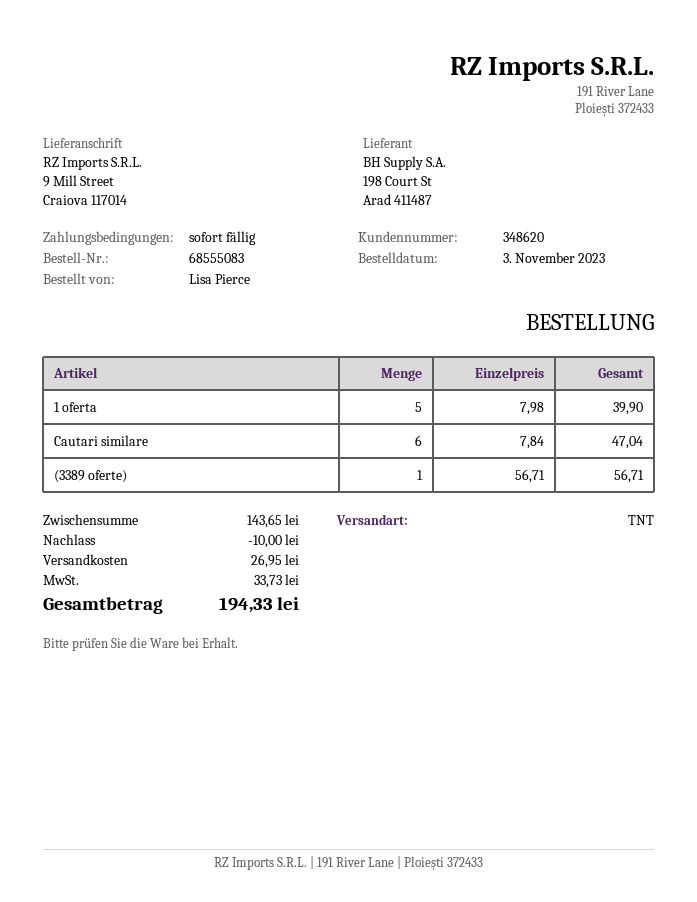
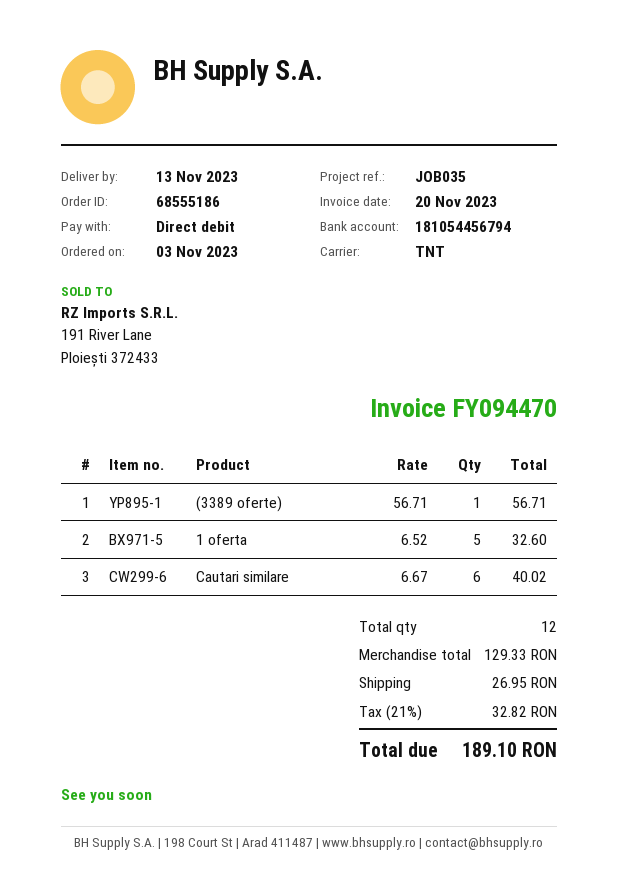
order number: 68555083 -> 68555186
1 oferta: 5 x 7.98 = 39.90 -> 5 x 6.52 = 32.60
Cautari similare: 6 x 7.84 = 47.04 -> 6 x 6.67 = 40.02
subtotal: 143.65 -> 129.33
discount: 10.00 -> none
tax: 33.73 -> 32.82
total: 194.33 -> 189.10

